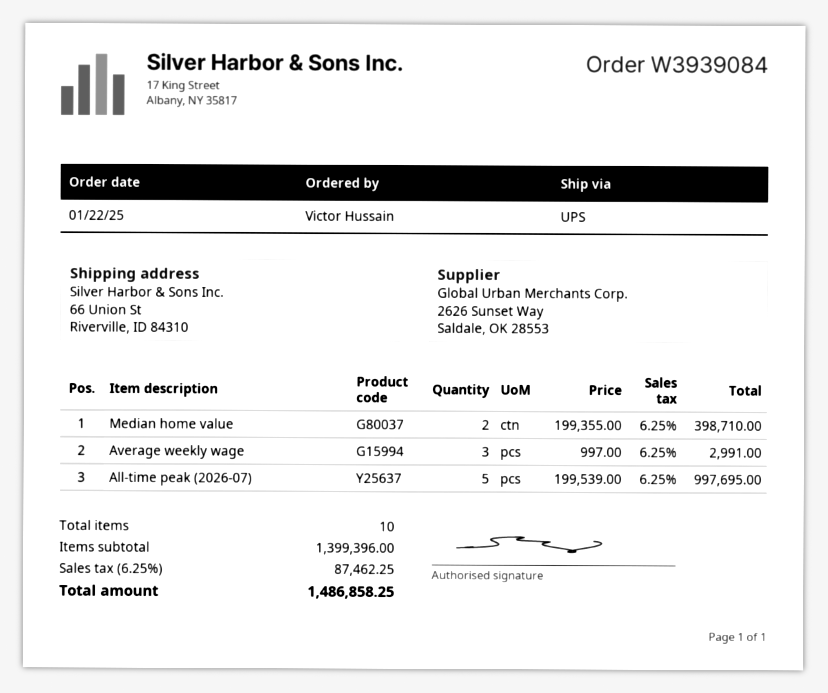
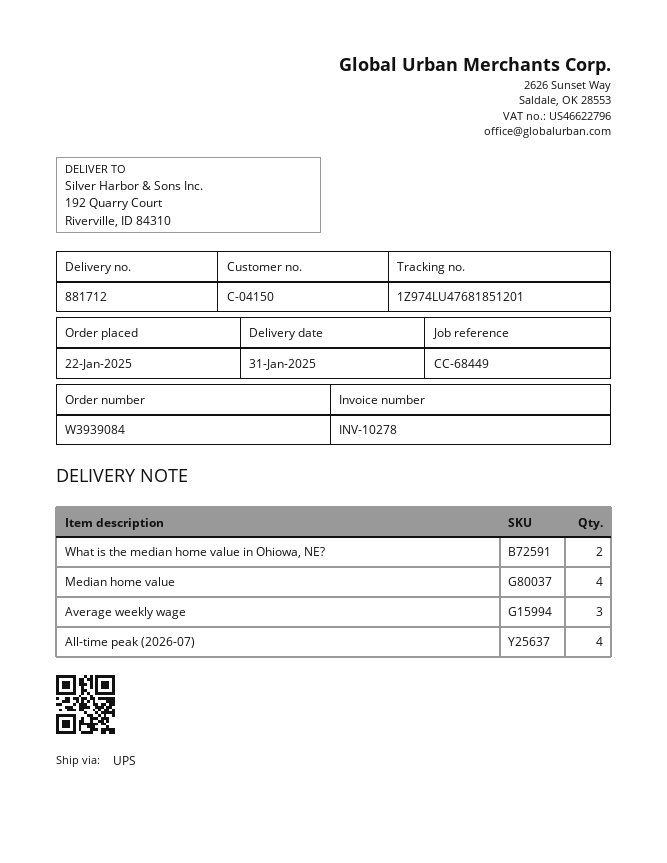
ship to: 66 Union St, Riverville, ID 84310 -> 192 Quarry Court, Riverville, ID 84310
Median home value: 2 -> 4
All-time peak (2026-07): 5 -> 4
What is the median home value in Ohiowa, NE?: none -> 2

